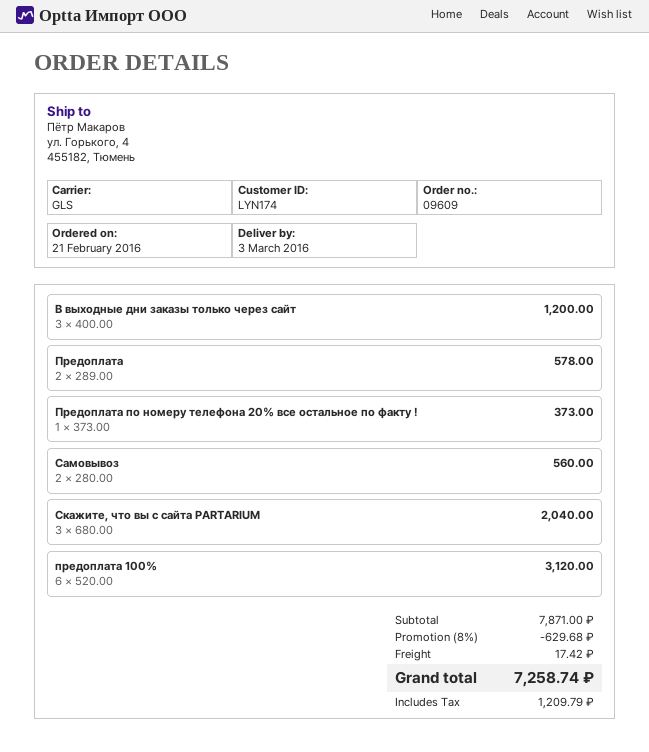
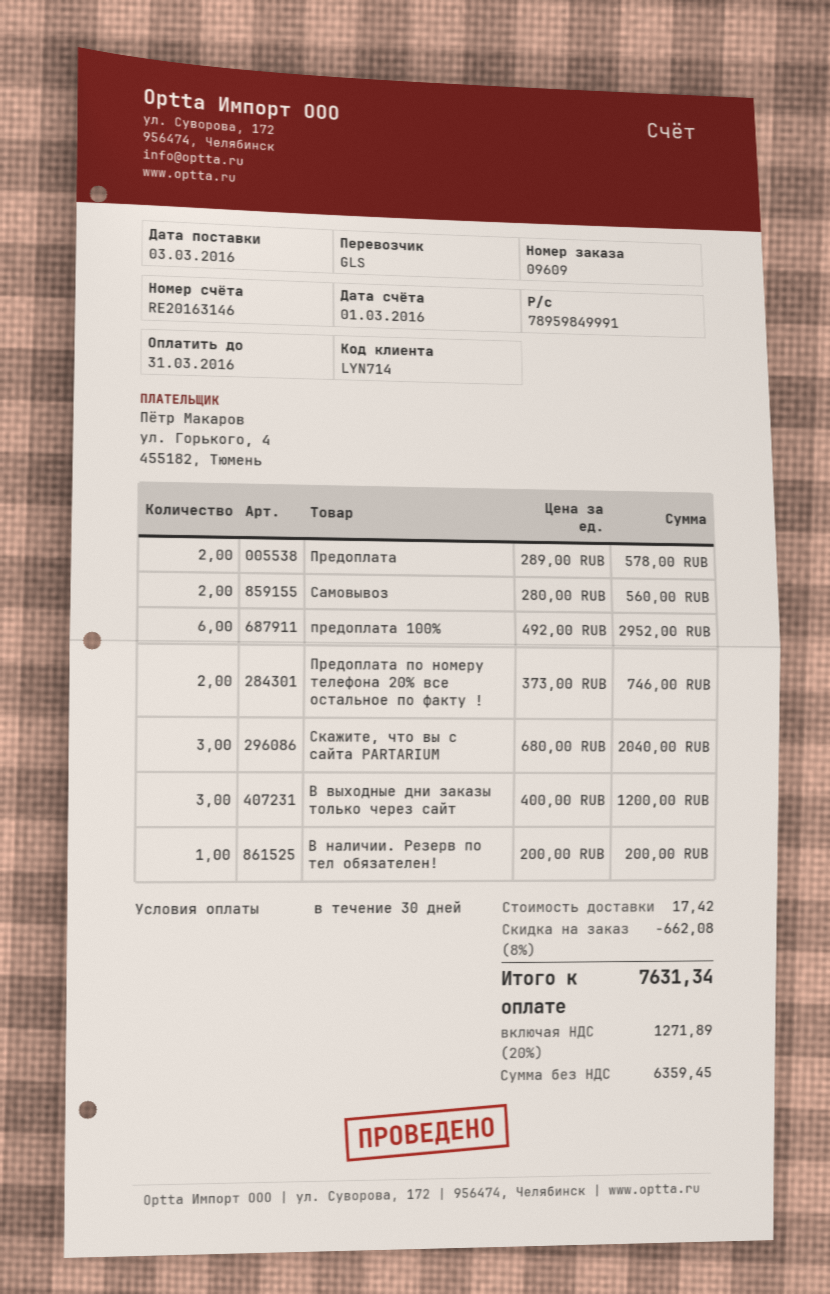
customer number: LYN174 -> LYN714
Предоплата по номеру телефона 20% все остальное по факту !: 1 x 373.00 = 373.00 -> 2 x 373.00 = 746.00
предоплата 100%: 6 x 520.00 = 3120.00 -> 6 x 492.00 = 2952.00
В наличии. Резерв по тел обязателен!: none -> 1 x 200.00 = 200.00
discount: 8% = 629.68 -> 8% = 662.08
tax: 1209.79 -> 1271.89
total: 7258.74 -> 7631.34

